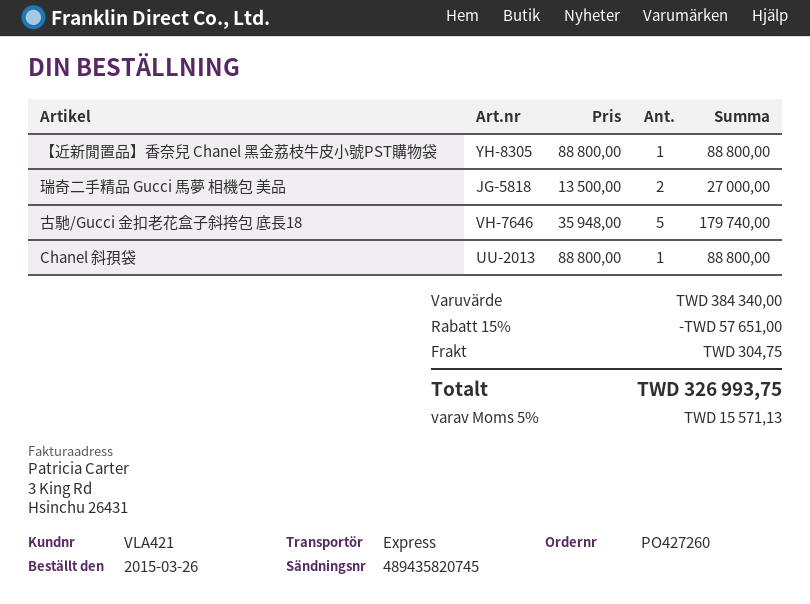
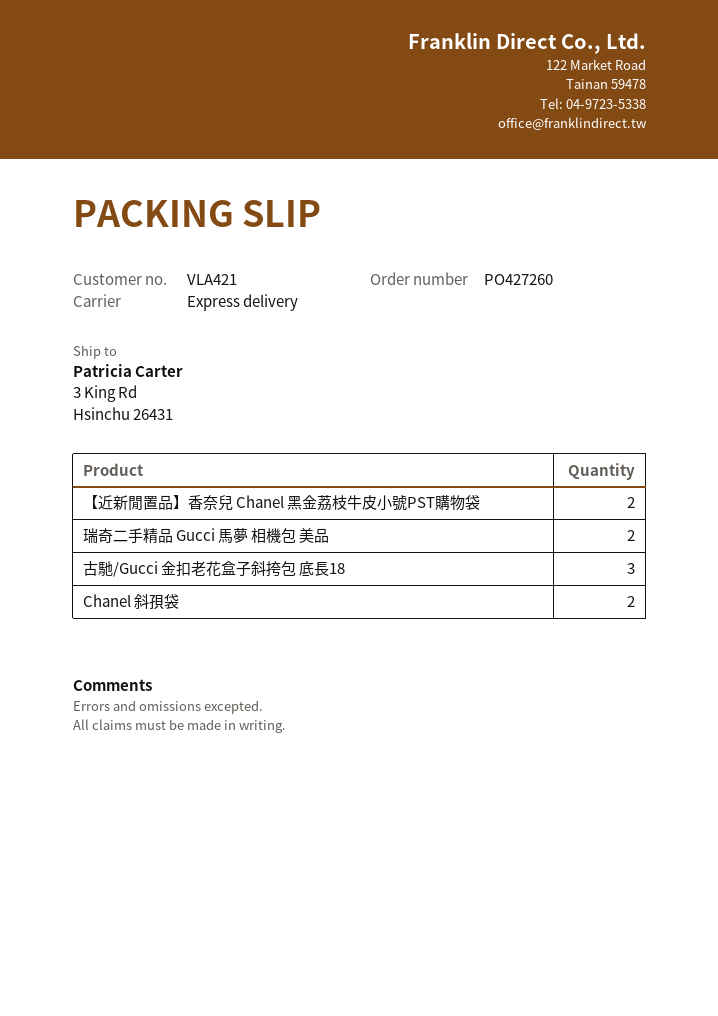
【近新閒置品】香奈兒 Chanel 黑金荔枝牛皮小號PST購物袋: 1 -> 2
古馳/Gucci 金扣老花盒子斜挎包 底長18: 5 -> 3
Chanel 斜孭袋: 1 -> 2

